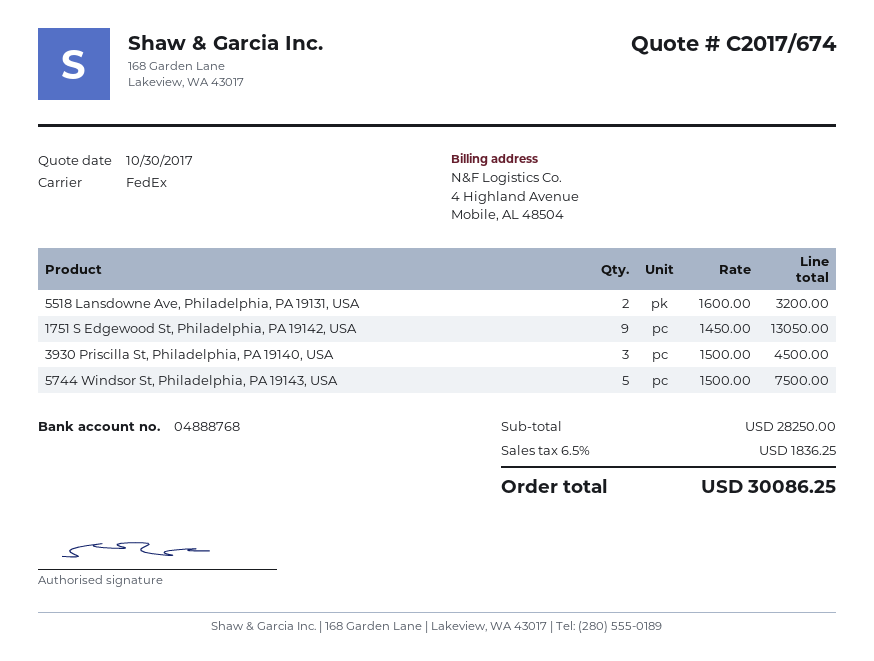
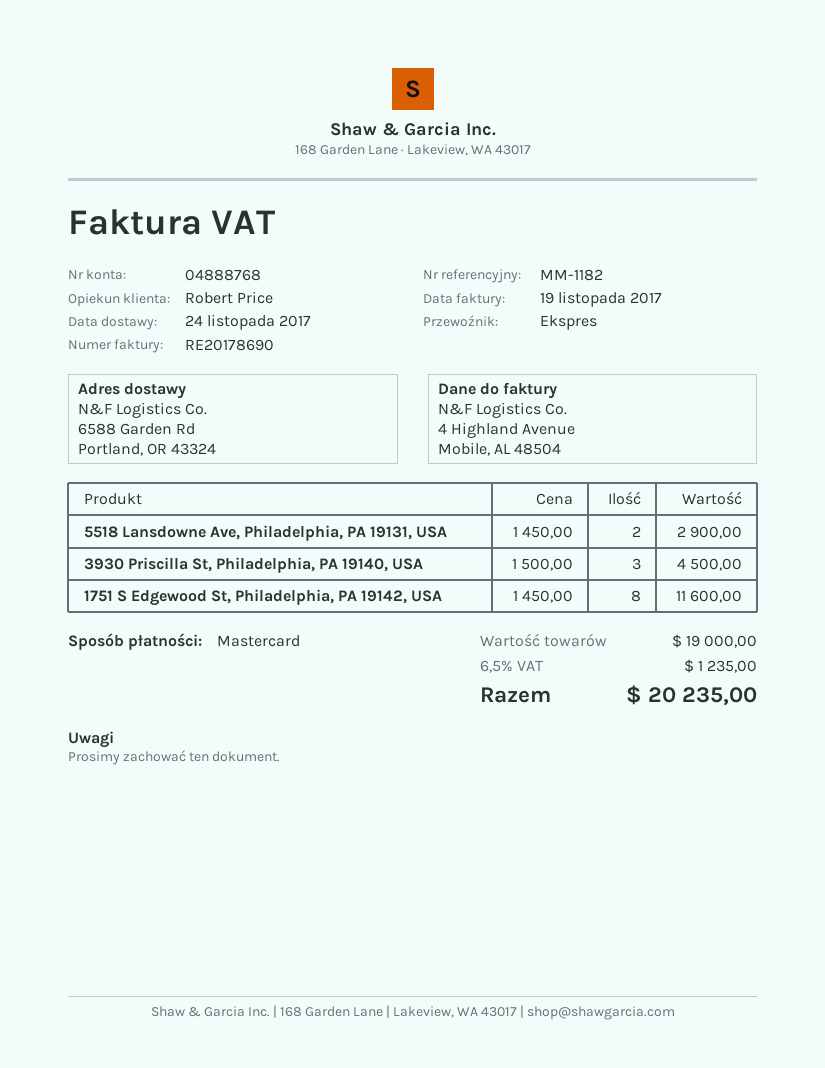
shipping method: FedEx -> express
5518 Lansdowne Ave, Philadelphia, PA 19131, USA: 2 x 1600.00 = 3200.00 -> 2 x 1450.00 = 2900.00
1751 S Edgewood St, Philadelphia, PA 19142, USA: 9 x 1450.00 = 13050.00 -> 8 x 1450.00 = 11600.00
5744 Windsor St, Philadelphia, PA 19143, USA: 5 x 1500.00 = 7500.00 -> none
subtotal: 28250.00 -> 19000.00
tax: 6.5% = 1836.25 -> 6.5% = 1235.00
total: 30086.25 -> 20235.00

